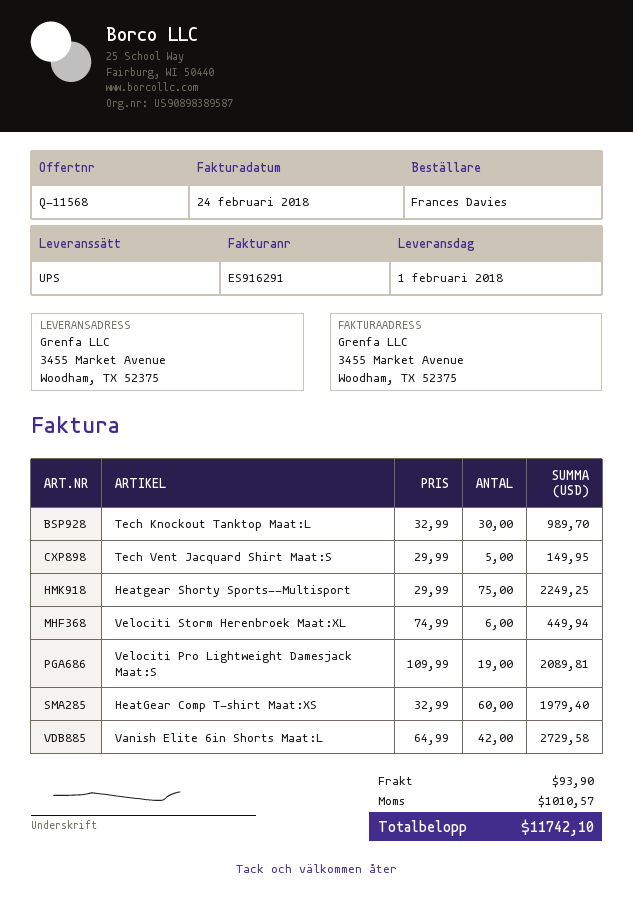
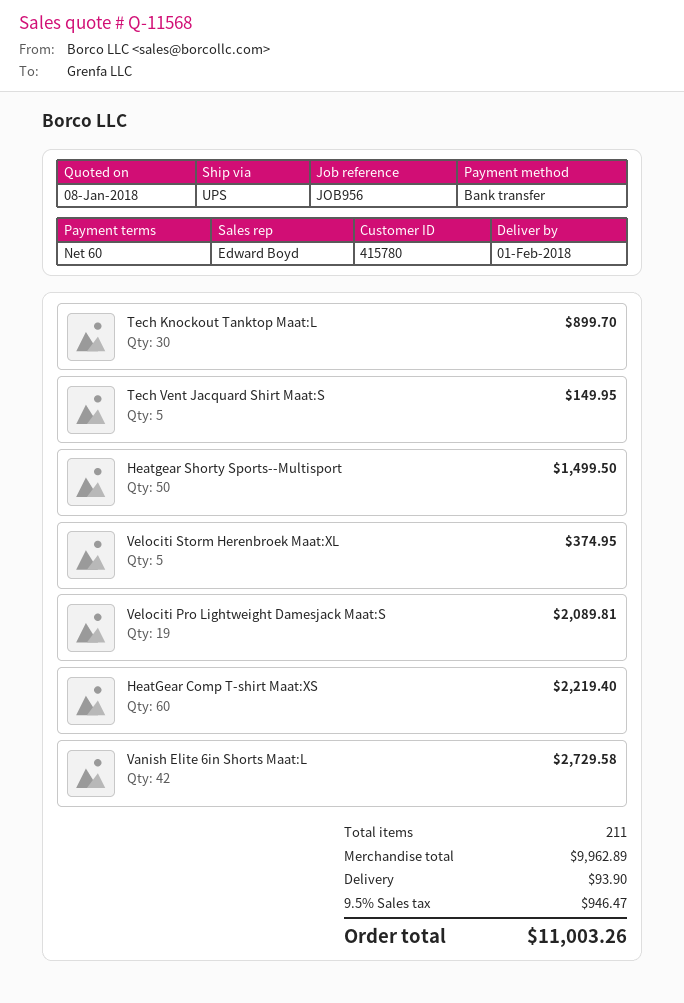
Tech Knockout Tanktop Maat:L: 30 for 989.70 -> 30 for 899.70
Heatgear Shorty Sports--Multisport: 75 for 2249.25 -> 50 for 1499.50
Velociti Storm Herenbroek Maat:XL: 6 for 449.94 -> 5 for 374.95
HeatGear Comp T-shirt Maat:XS: 60 for 1979.40 -> 60 for 2219.40
tax: 1010.57 -> 946.47
total: 11742.10 -> 11003.26

